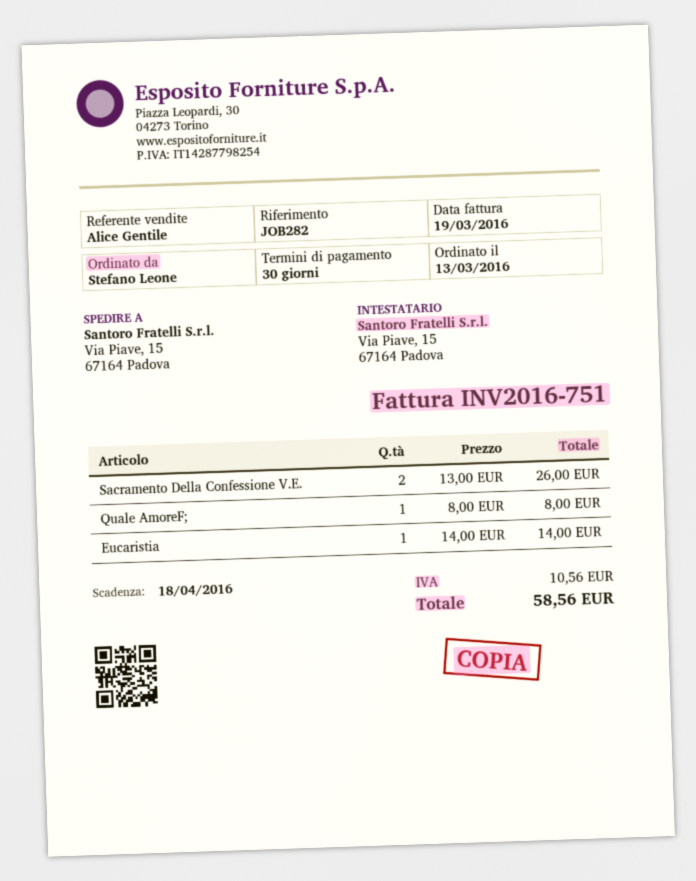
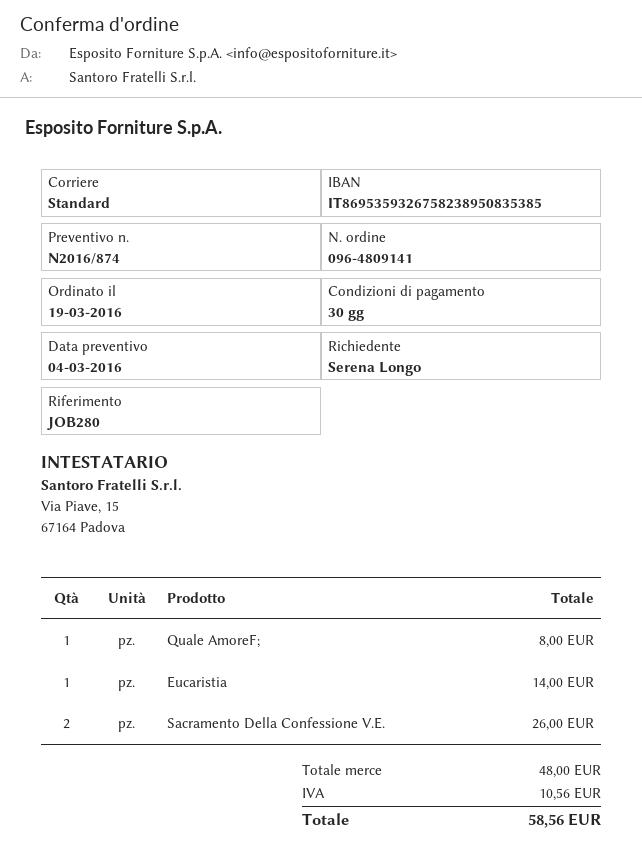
order date: 2016-03-13 -> 2016-03-19
reference: JOB282 -> JOB280
ordered by: Stefano Leone -> Serena Longo

